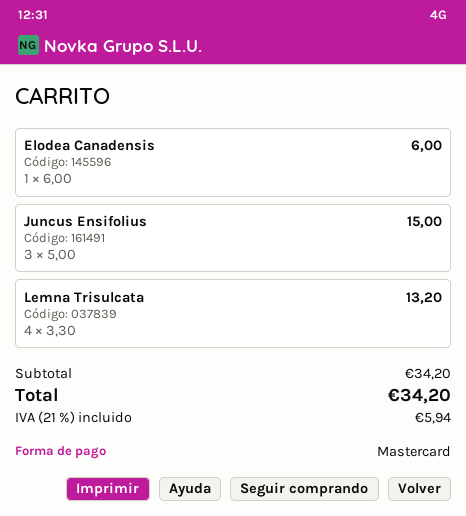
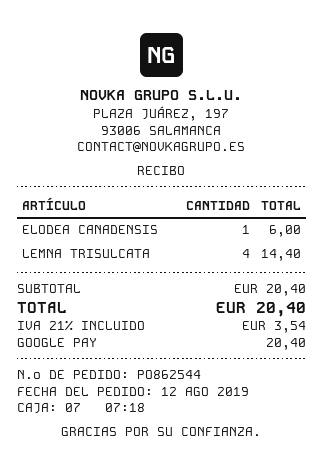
payment method: Mastercard -> Google Pay
Juncus Ensifolius: 3 for 15.00 -> none
Lemna Trisulcata: 4 for 13.20 -> 4 for 14.40
subtotal: 34.20 -> 20.40
tax: 21% = 5.94 -> 21% = 3.54
total: 34.20 -> 20.40

